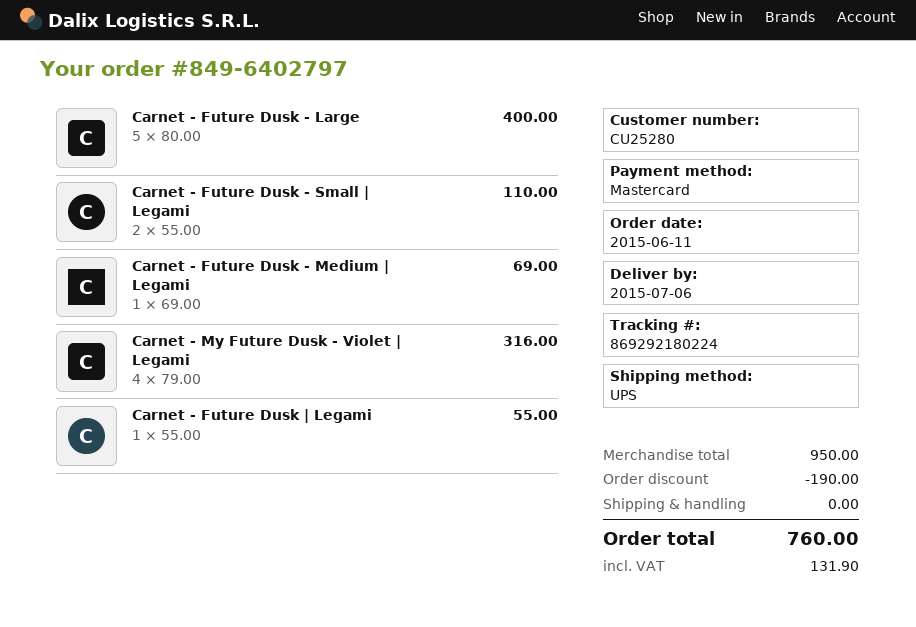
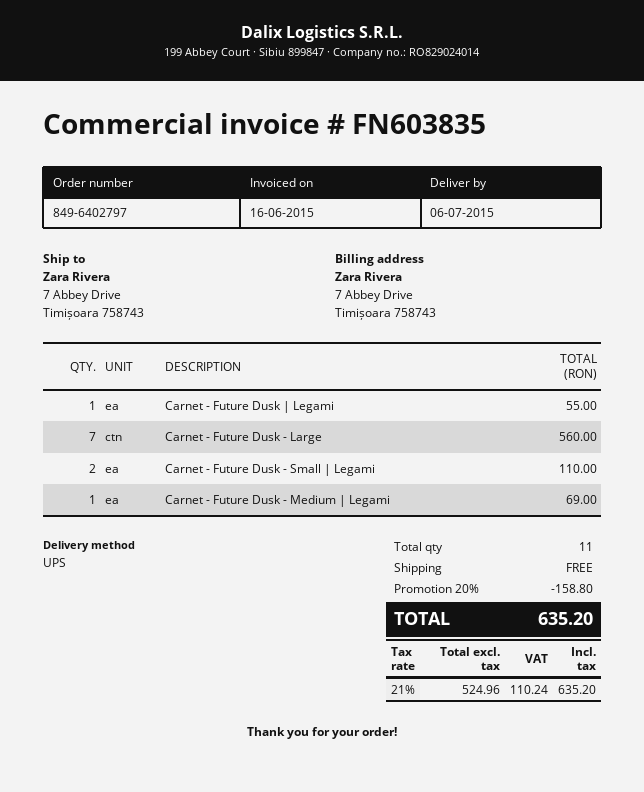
Carnet - Future Dusk - Large: 5 for 400.00 -> 7 for 560.00
Carnet - My Future Dusk - Violet | Legami: 4 for 316.00 -> none
discount: 190.00 -> 158.80
tax: 131.90 -> 110.24
total: 760.00 -> 635.20

